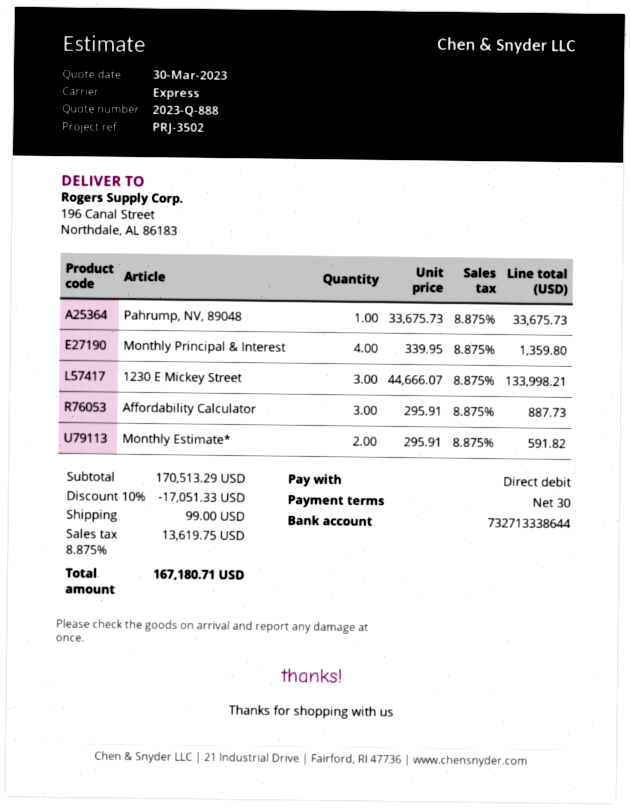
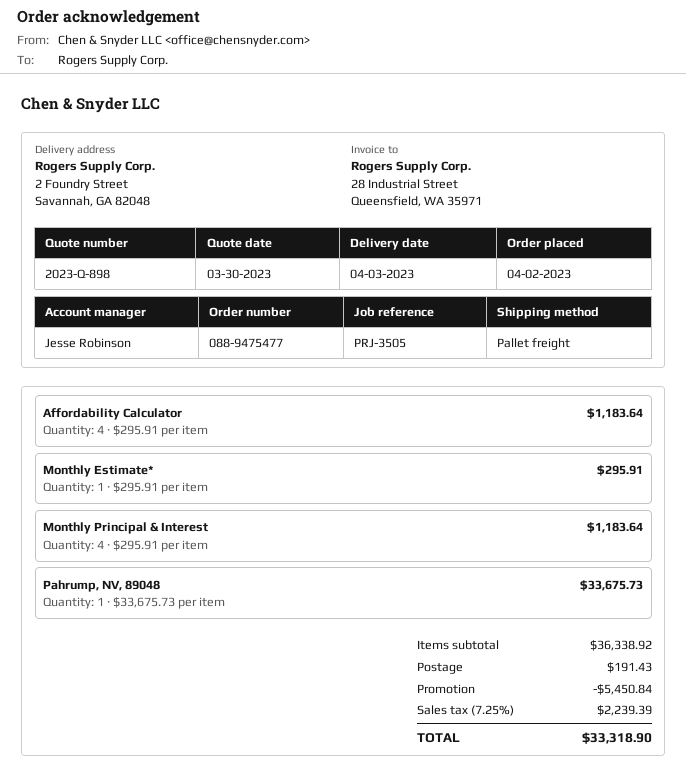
quote number: 2023-Q-888 -> 2023-Q-898
reference: PRJ-3502 -> PRJ-3505
shipping method: express -> pallet freight
ship to: 196 Canal Street, Northdale, AL 86183 -> 2 Foundry Street, Savannah, GA 82048
Monthly Principal & Interest: 4 x 339.95 = 1359.80 -> 4 x 295.91 = 1183.64
1230 E Mickey Street: 3 x 44666.07 = 133998.21 -> none
Affordability Calculator: 3 x 295.91 = 887.73 -> 4 x 295.91 = 1183.64
Monthly Estimate*: 2 x 295.91 = 591.82 -> 1 x 295.91 = 295.91
subtotal: 170513.29 -> 36338.92
discount: 17051.33 -> 5450.84
shipping: 99.00 -> 191.43
tax: 8.875% = 13619.75 -> 7.25% = 2239.39
total: 167180.71 -> 33318.90

